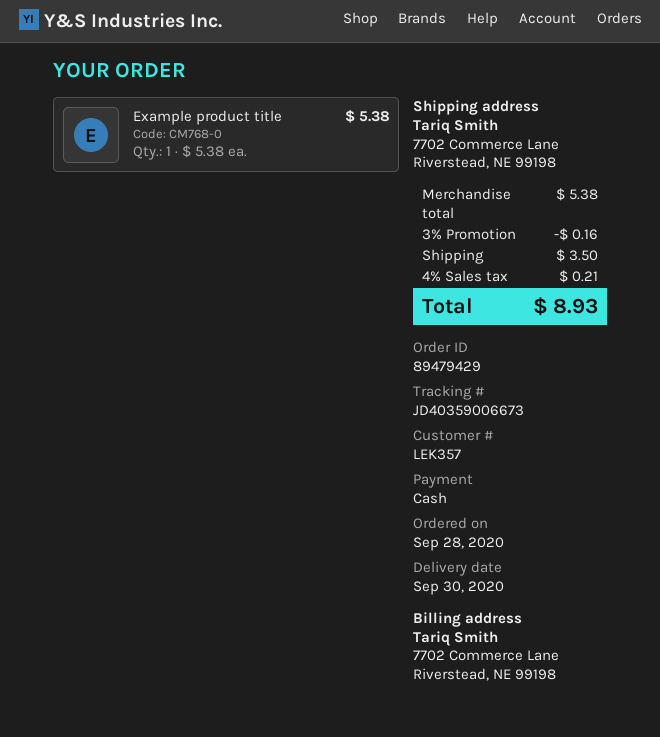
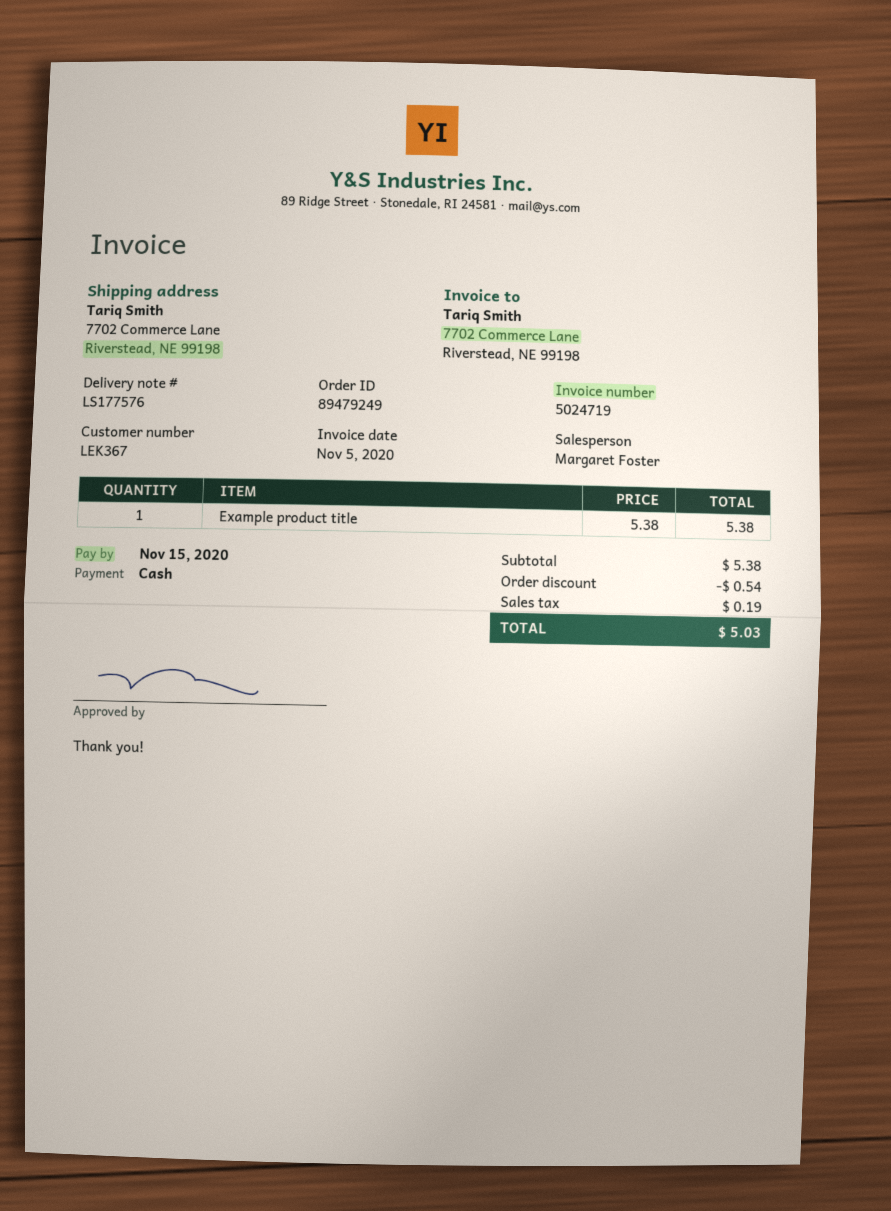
order number: 89479429 -> 89479249
customer number: LEK357 -> LEK367
discount: 0.16 -> 0.54
shipping: 3.50 -> none
tax: 0.21 -> 0.19
total: 8.93 -> 5.03

